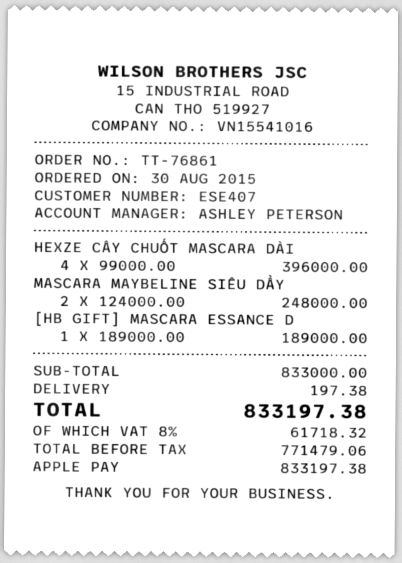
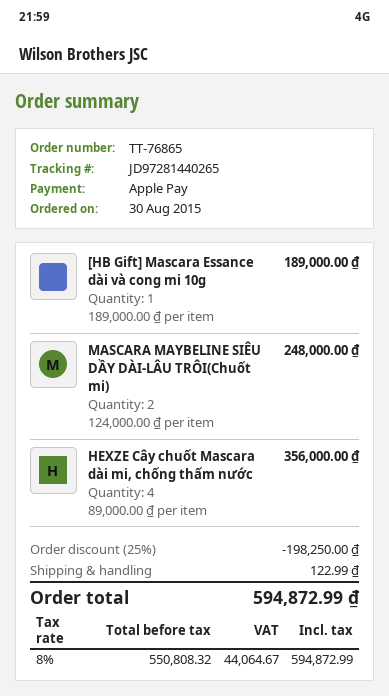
order number: TT-76861 -> TT-76865
HEXZE CÂY CHUỐT MASCARA DÀI: 4 x 99000.00 = 396000.00 -> 4 x 89000.00 = 356000.00
discount: none -> 25% = 198250.00
shipping: 197.38 -> 122.99
net: 771479.06 -> 550808.32
tax: 8% = 61718.32 -> 8% = 44064.67
total: 833197.38 -> 594872.99

